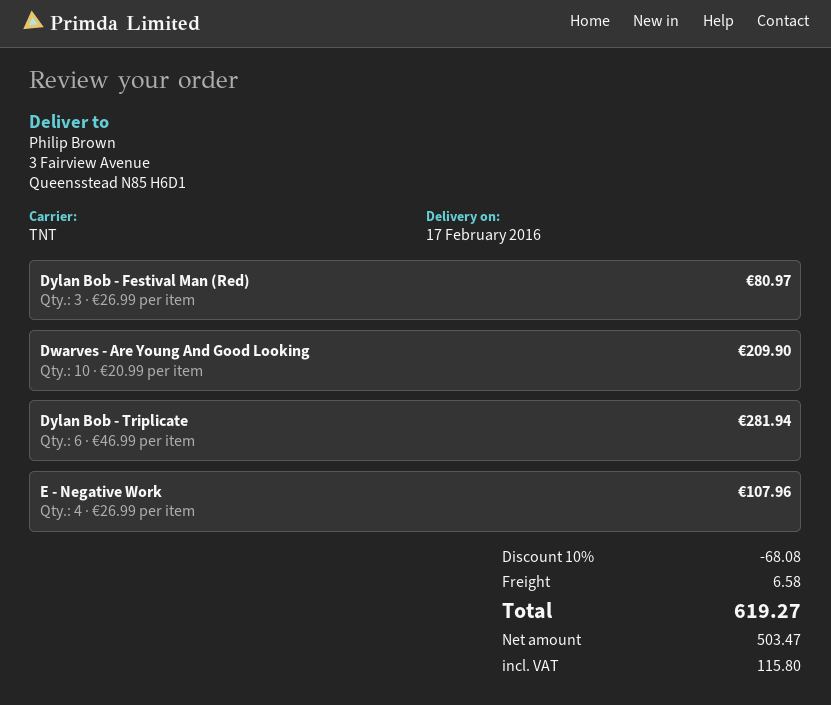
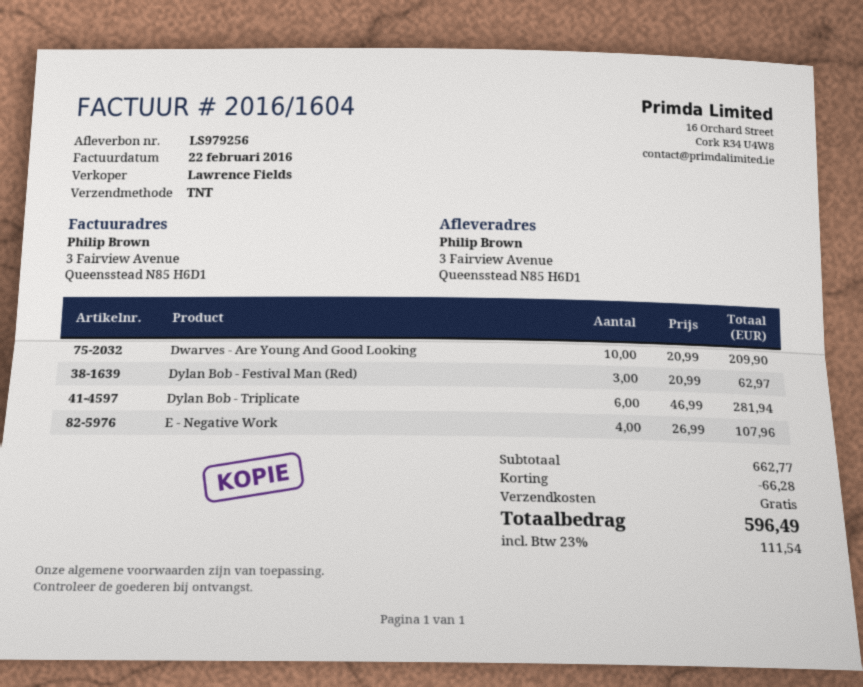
Dylan Bob - Festival Man (Red): 3 x 26.99 = 80.97 -> 3 x 20.99 = 62.97
discount: 68.08 -> 66.28
shipping: 6.58 -> 0.00
tax: 115.80 -> 111.54
total: 619.27 -> 596.49

